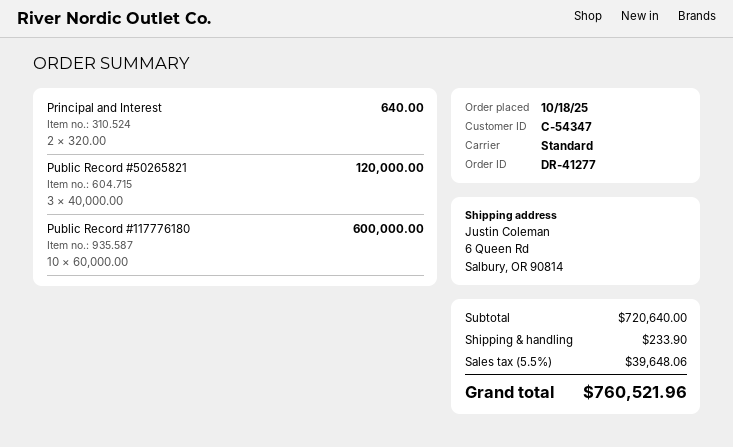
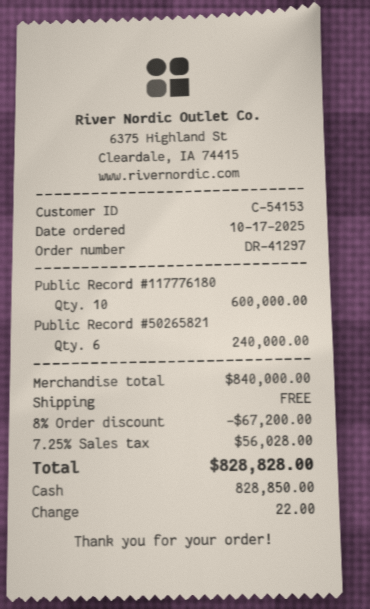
order number: DR-41277 -> DR-41297
order date: 2025-10-18 -> 2025-10-17
customer number: C-54347 -> C-54153
Principal and Interest: 2 for 640.00 -> none
Public Record #50265821: 3 for 120000.00 -> 6 for 240000.00
subtotal: 720640.00 -> 840000.00
discount: none -> 8% = 67200.00
shipping: 233.90 -> 0.00
tax: 5.5% = 39648.06 -> 7.25% = 56028.00
total: 760521.96 -> 828828.00

